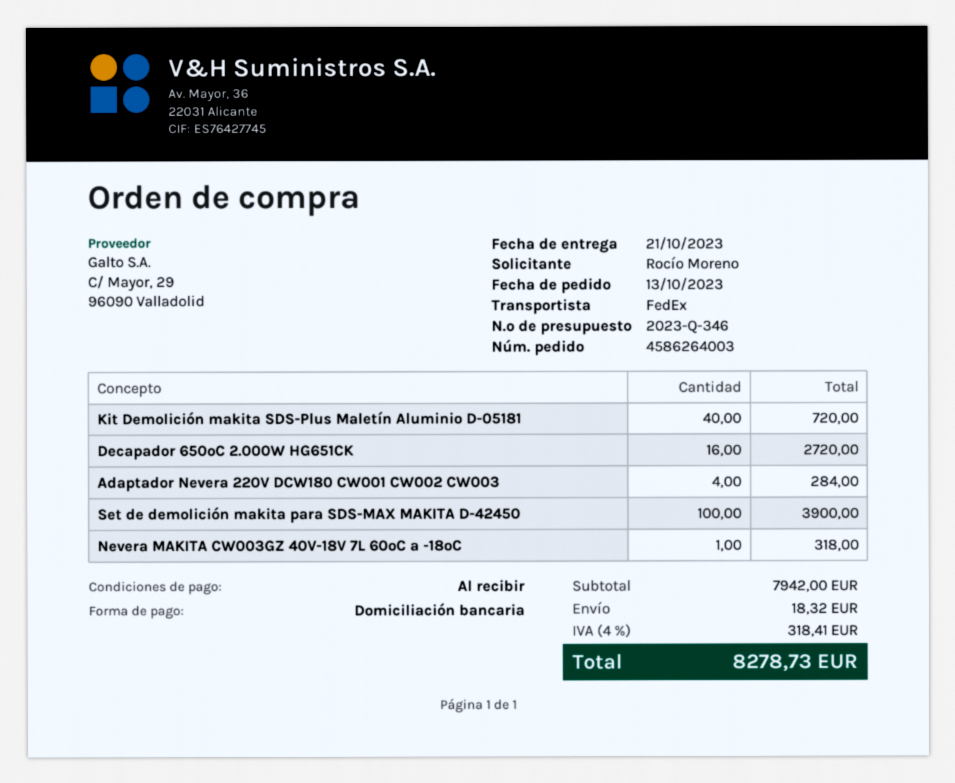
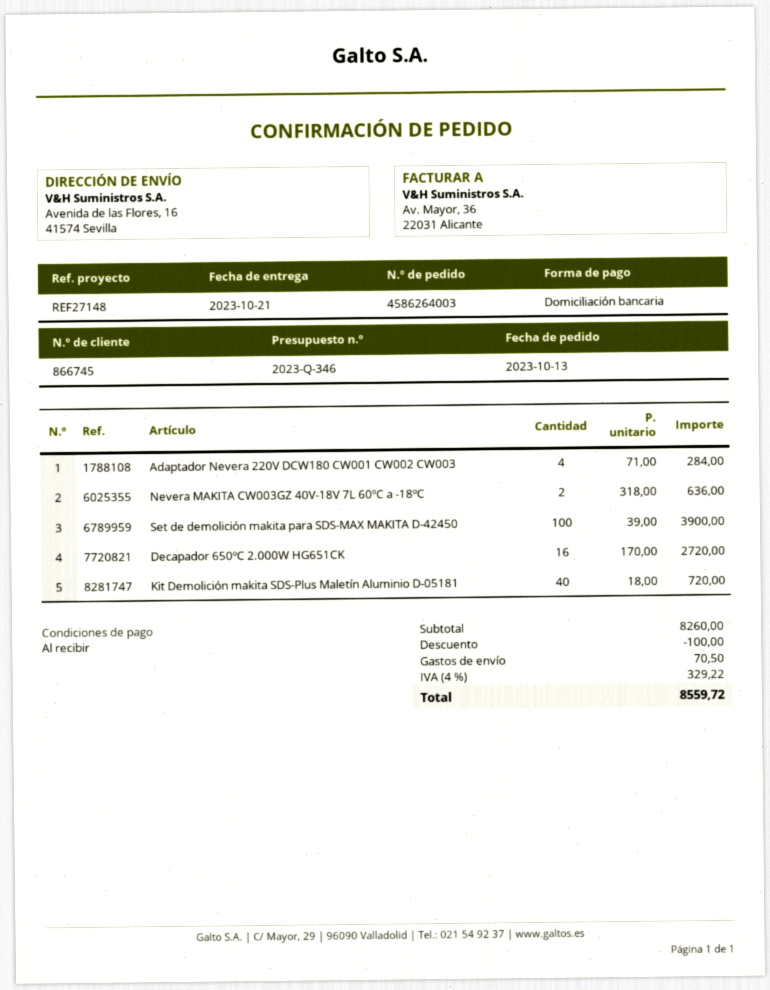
Nevera MAKITA CW003GZ 40V-18V 7L 60ºC a -18ºC: 1 for 318.00 -> 2 for 636.00
subtotal: 7942.00 -> 8260.00
discount: none -> 100.00
shipping: 18.32 -> 70.50
tax: 4% = 318.41 -> 4% = 329.22
total: 8278.73 -> 8559.72

